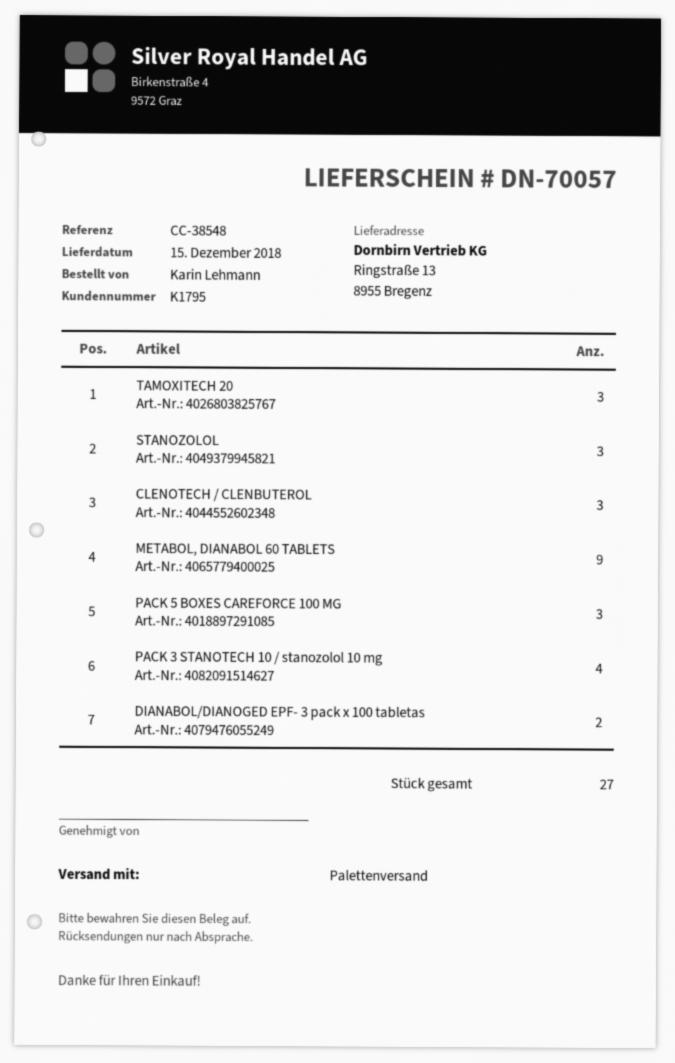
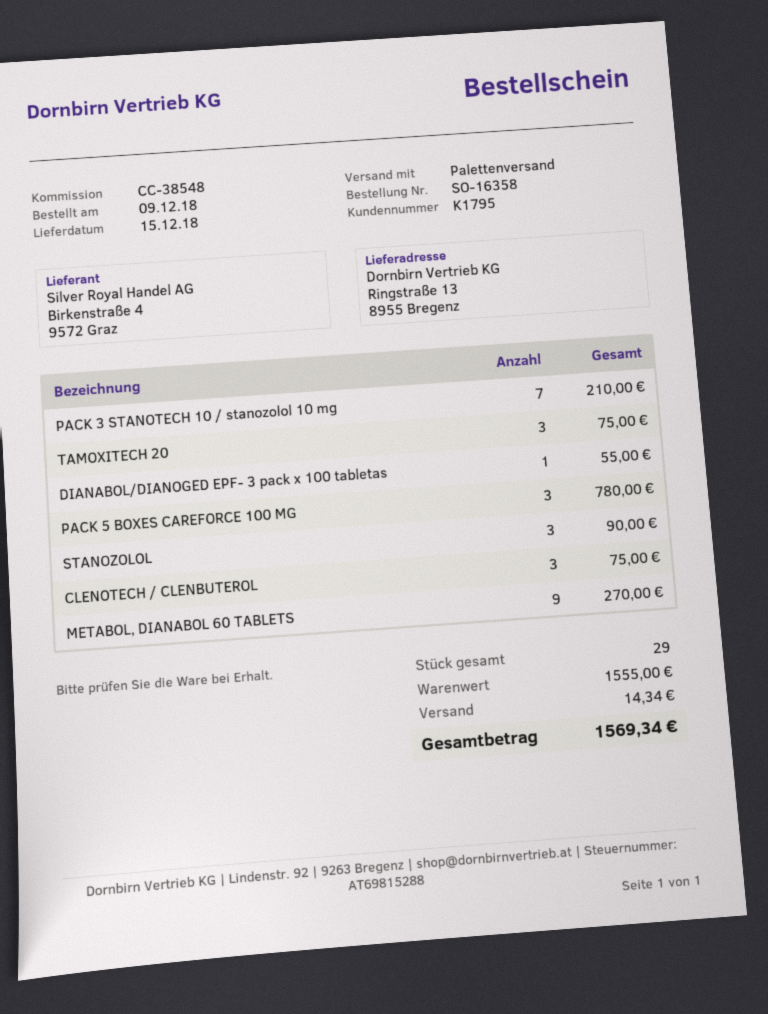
PACK 3 STANOTECH 10 / stanozolol 10 mg: 4 -> 7
DIANABOL/DIANOGED EPF- 3 pack x 100 tabletas: 2 -> 1
total quantity: 27 -> 29

